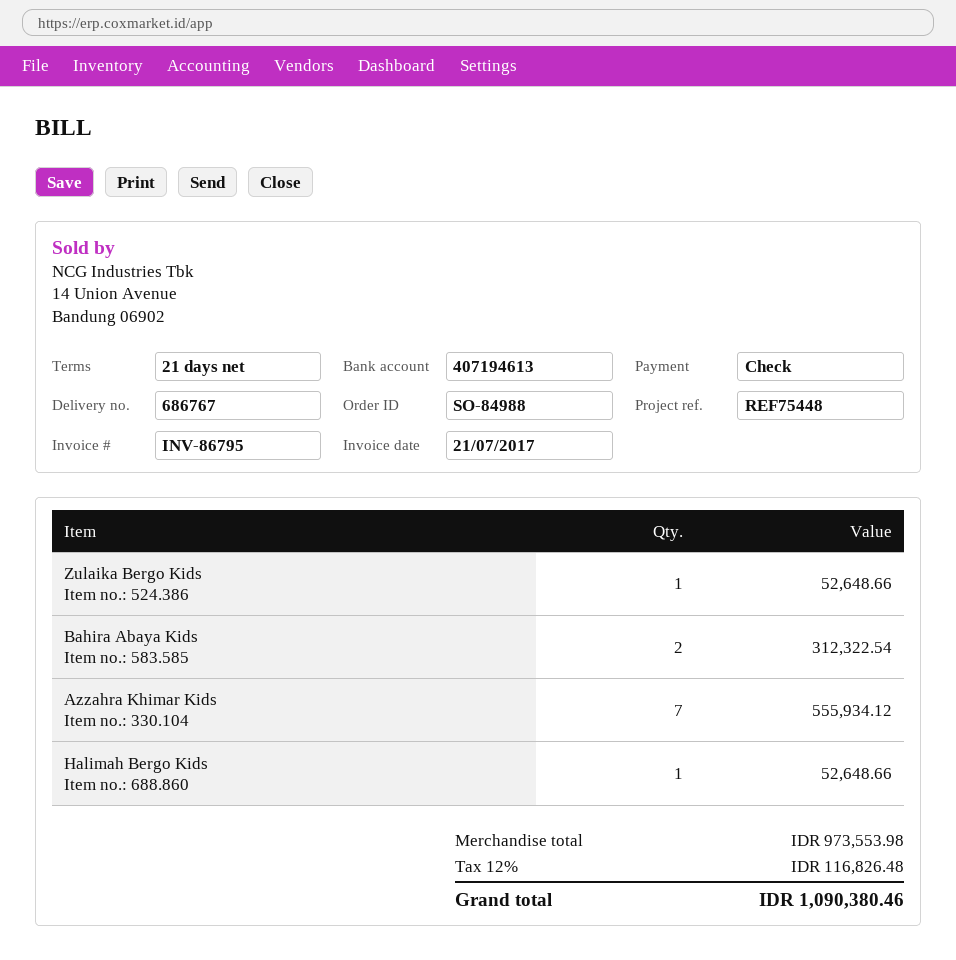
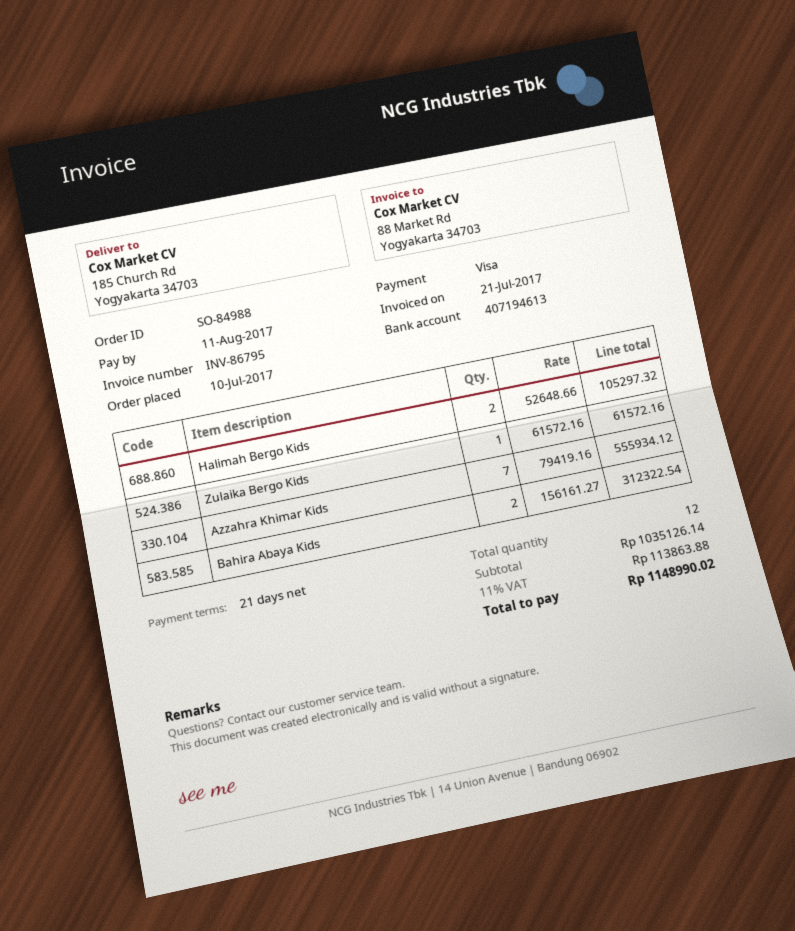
payment method: cheque -> Visa
Zulaika Bergo Kids: 1 for 52648.66 -> 1 for 61572.16
Halimah Bergo Kids: 1 for 52648.66 -> 2 for 105297.32
subtotal: 973553.98 -> 1035126.14
tax: 12% = 116826.48 -> 11% = 113863.88
total: 1090380.46 -> 1148990.02

